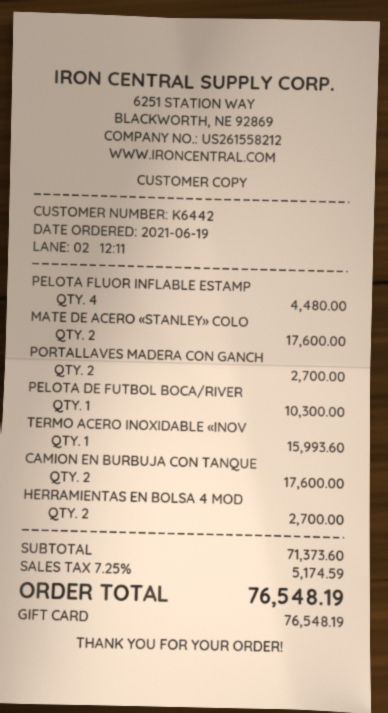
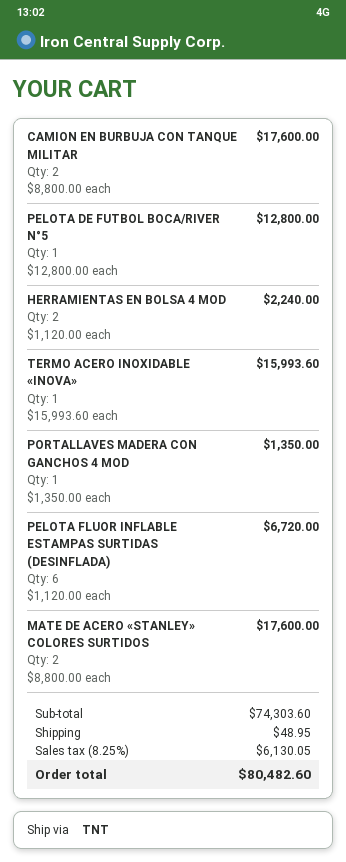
PELOTA FLUOR INFLABLE ESTAMP: 4 for 4480.00 -> 6 for 6720.00
PORTALLAVES MADERA CON GANCH: 2 for 2700.00 -> 1 for 1350.00
PELOTA DE FUTBOL BOCA/RIVER: 1 for 10300.00 -> 1 for 12800.00
HERRAMIENTAS EN BOLSA 4 MOD: 2 for 2700.00 -> 2 for 2240.00
subtotal: 71373.60 -> 74303.60
shipping: none -> 48.95
tax: 7.25% = 5174.59 -> 8.25% = 6130.05
total: 76548.19 -> 80482.60

